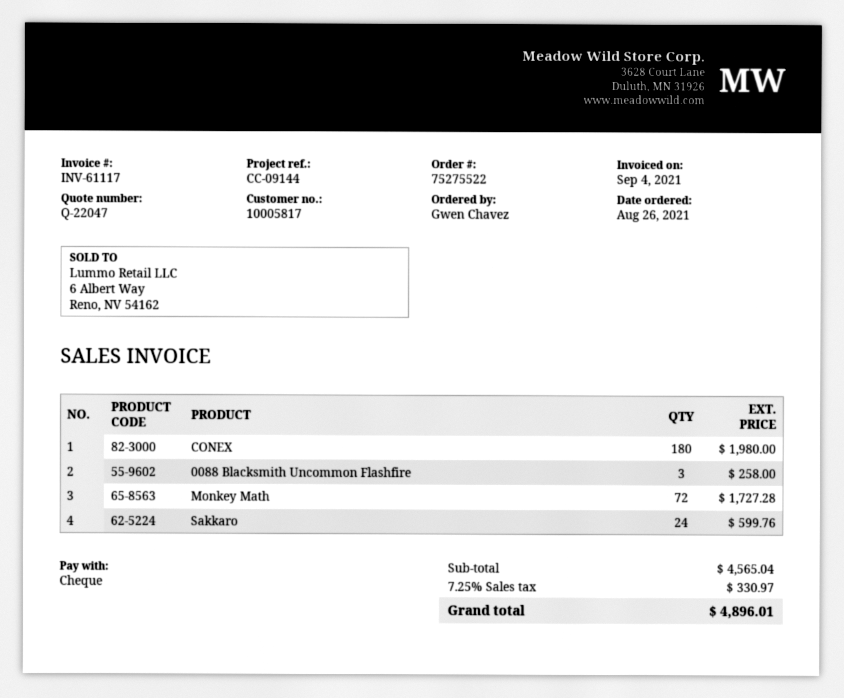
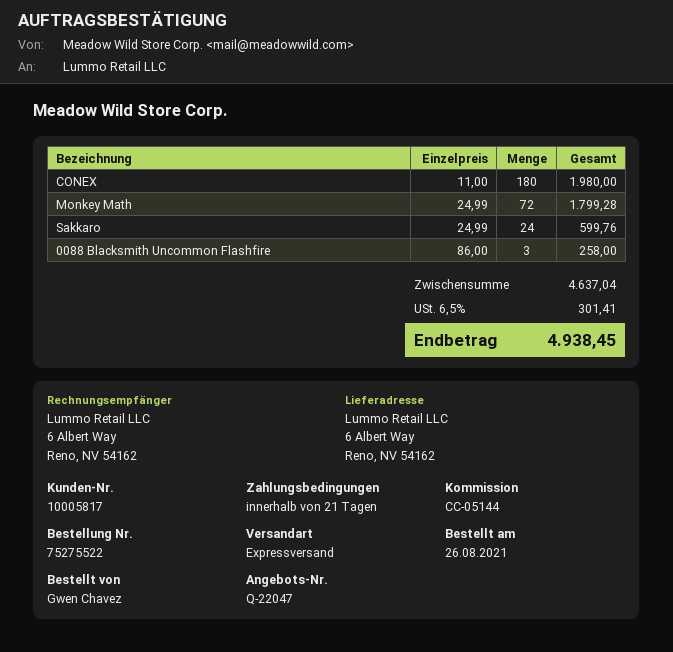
reference: CC-09144 -> CC-05144
Monkey Math: 72 for 1727.28 -> 72 for 1799.28
subtotal: 4565.04 -> 4637.04
tax: 7.25% = 330.97 -> 6.5% = 301.41
total: 4896.01 -> 4938.45

